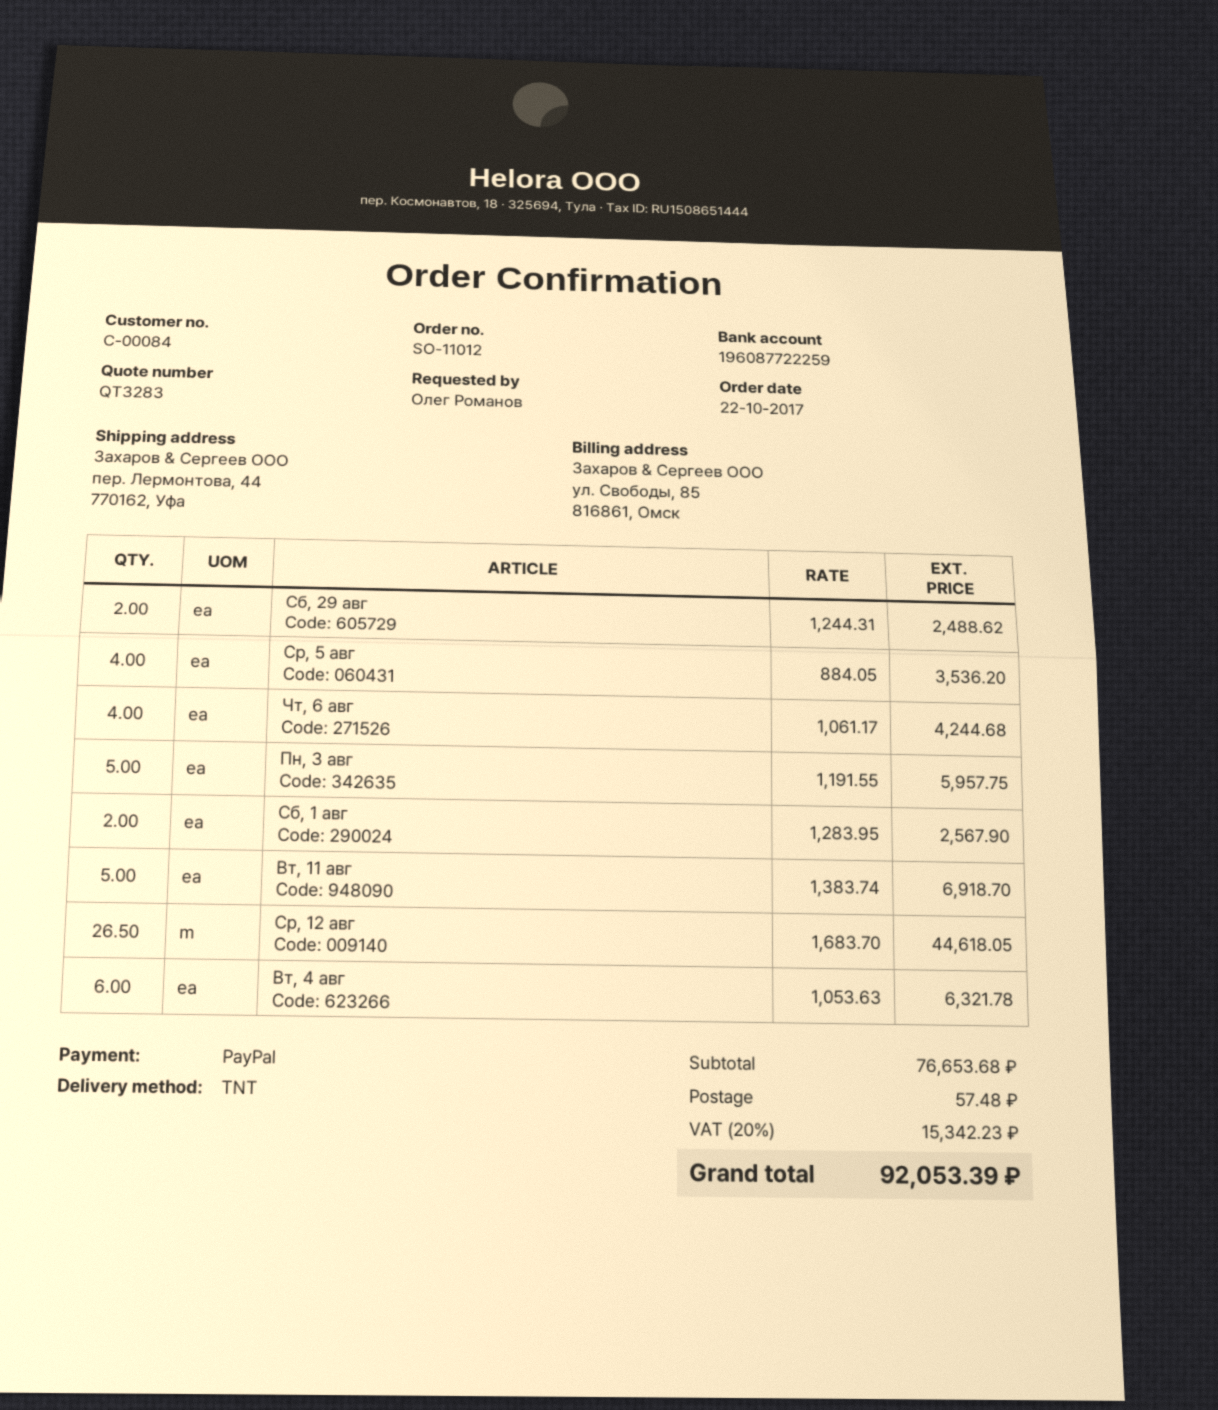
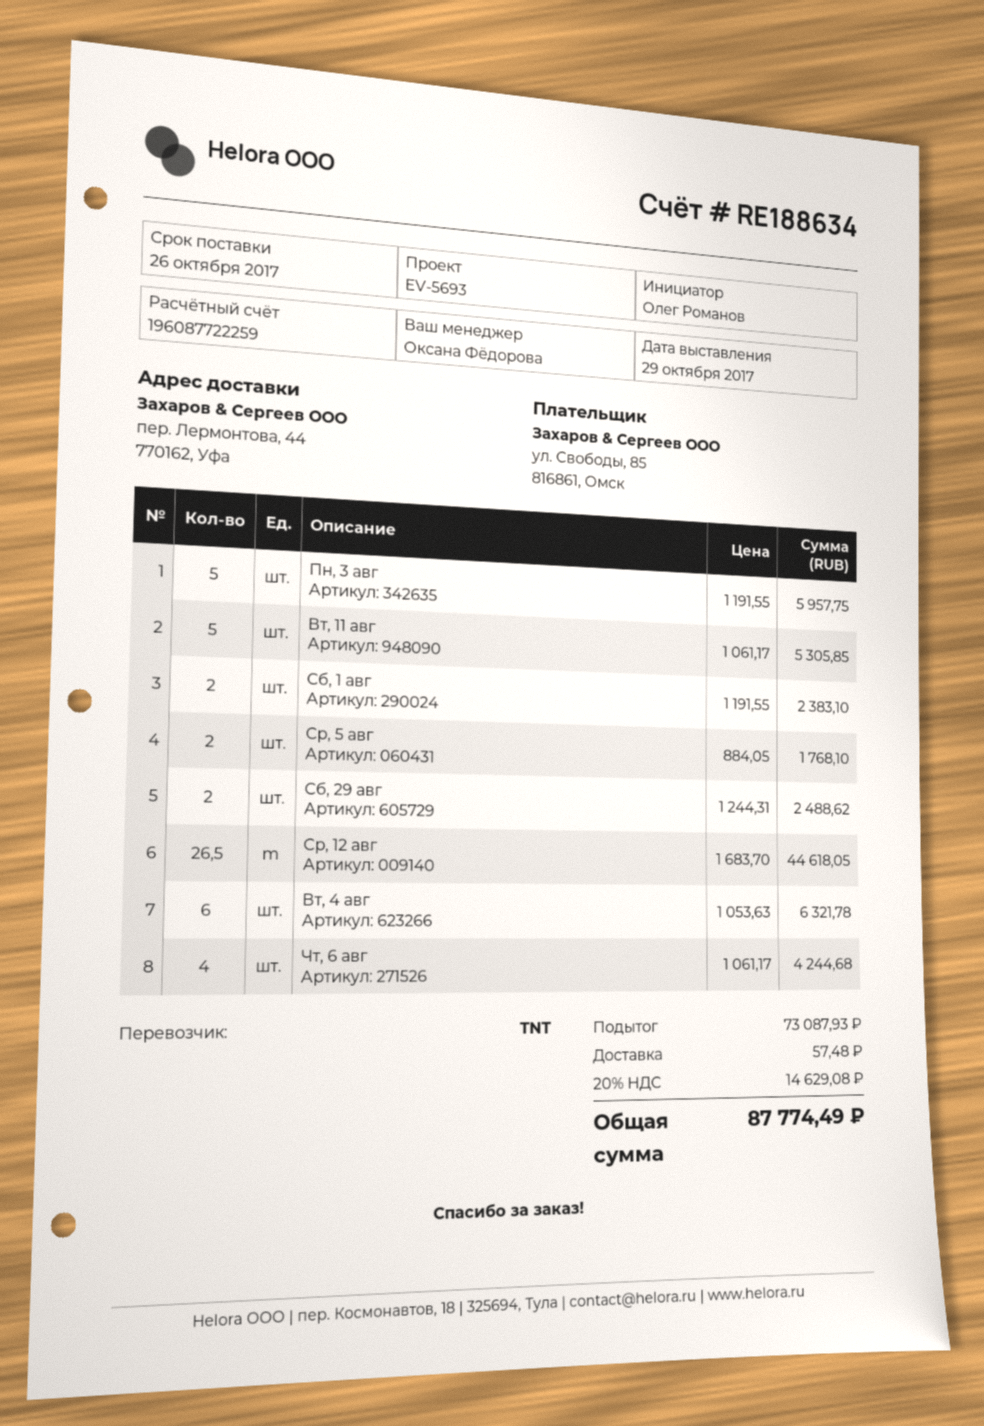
Ср, 5 авг: 4 x 884.05 = 3536.20 -> 2 x 884.05 = 1768.10
Сб, 1 авг: 2 x 1283.95 = 2567.90 -> 2 x 1191.55 = 2383.10
Вт, 11 авг: 5 x 1383.74 = 6918.70 -> 5 x 1061.17 = 5305.85
subtotal: 76653.68 -> 73087.93
tax: 20% = 15342.23 -> 20% = 14629.08
total: 92053.39 -> 87774.49

